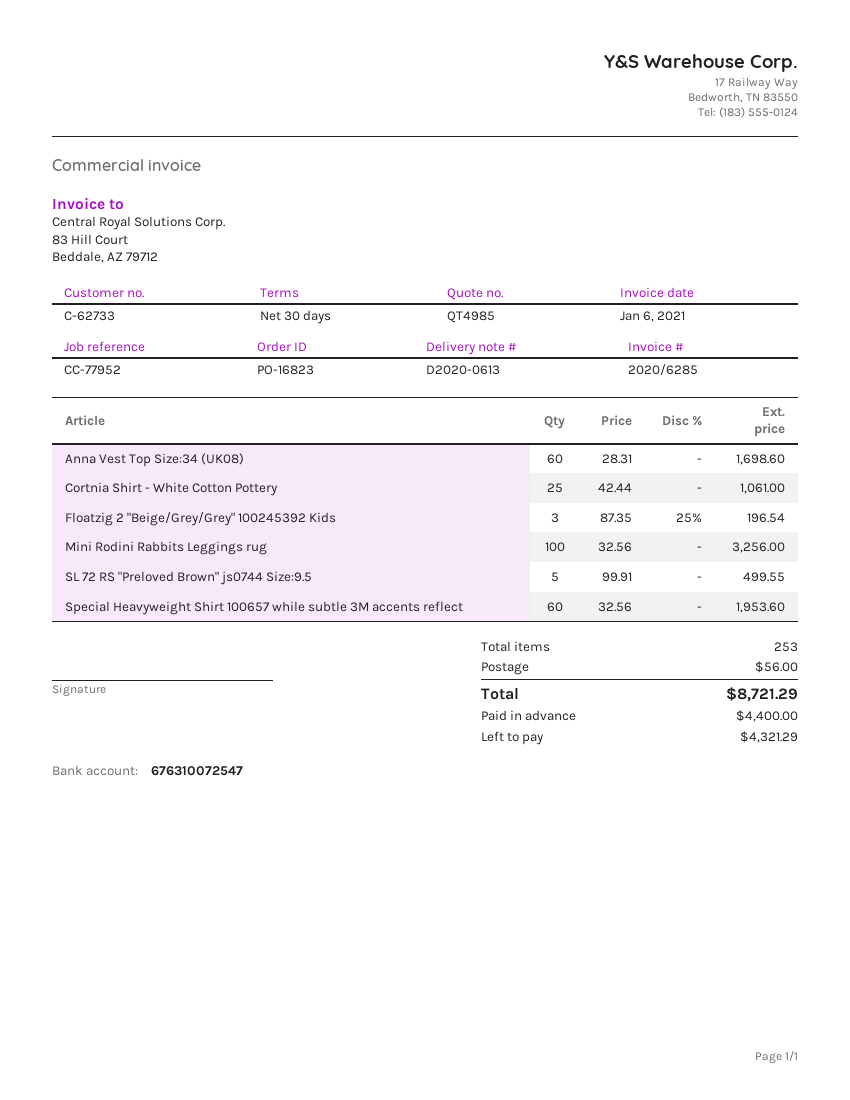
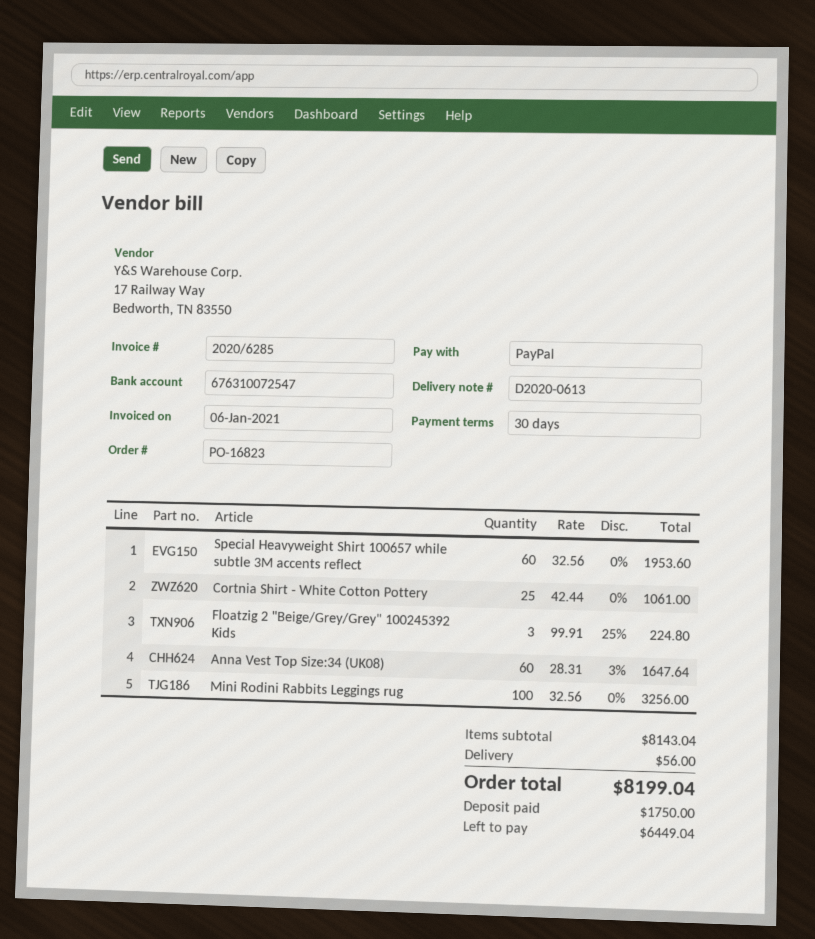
Anna Vest Top Size:34 (UK08): 60 x 28.31 = 1698.60 -> 60 x 28.31 - 3% = 1647.64
Floatzig 2 "Beige/Grey/Grey" 100245392 Kids: 3 x 87.35 - 25% = 196.54 -> 3 x 99.91 - 25% = 224.80
SL 72 RS "Preloved Brown" js0744 Size:9.5: 5 x 99.91 = 499.55 -> none
total: 8721.29 -> 8199.04
deposit: 4400.00 -> 1750.00
balance: 4321.29 -> 6449.04

